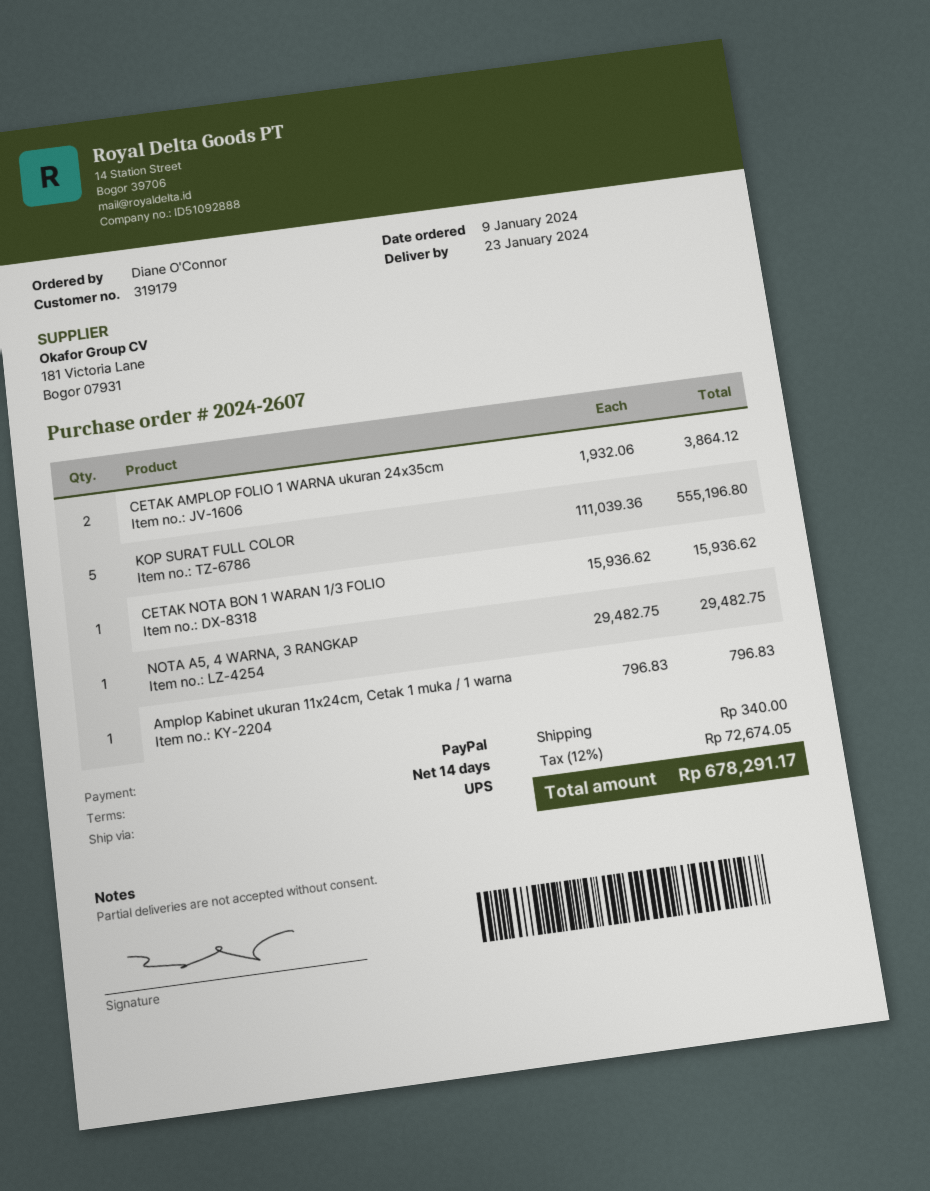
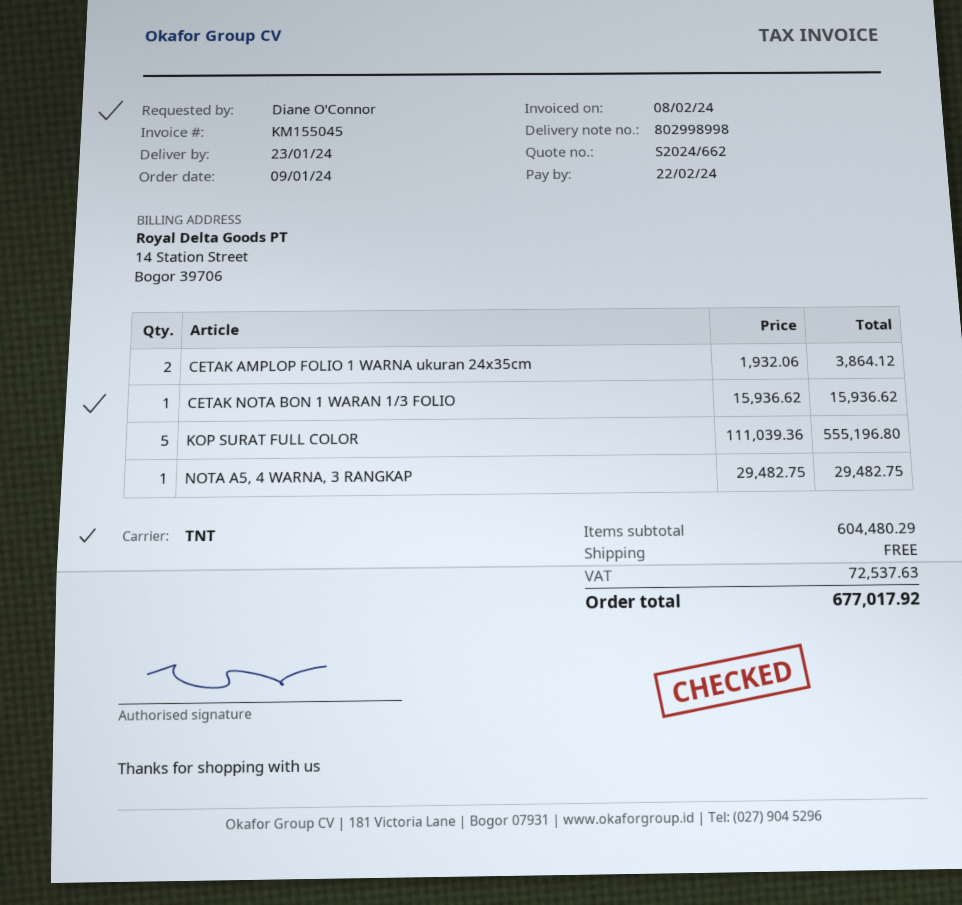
shipping method: UPS -> TNT
Amplop Kabinet ukuran 11x24cm, Cetak 1 muka / 1 warna: 1 x 796.83 = 796.83 -> none
shipping: 340.00 -> 0.00
tax: 72674.05 -> 72537.63
total: 678291.17 -> 677017.92

